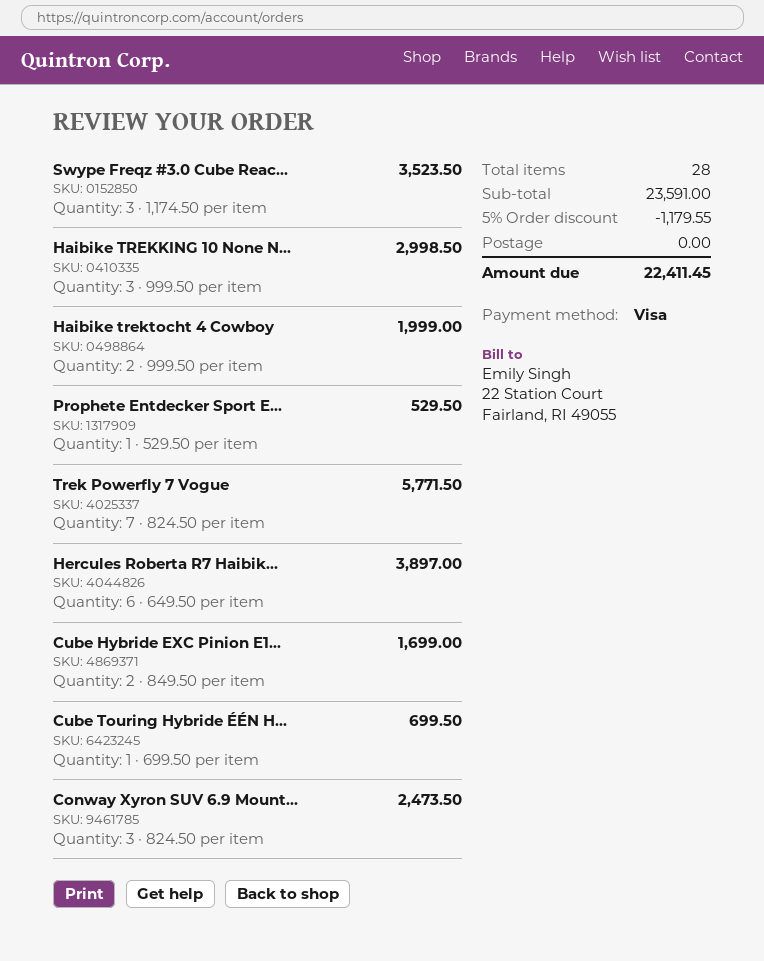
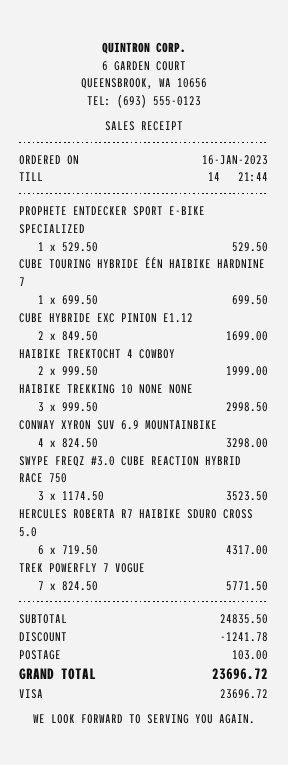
Hercules Roberta R7 Haibik...: 6 x 649.50 = 3897.00 -> 6 x 719.50 = 4317.00
Conway Xyron SUV 6.9 Mount...: 3 x 824.50 = 2473.50 -> 4 x 824.50 = 3298.00
subtotal: 23591.00 -> 24835.50
discount: 1179.55 -> 1241.78
shipping: 0.00 -> 103.00
total: 22411.45 -> 23696.72

